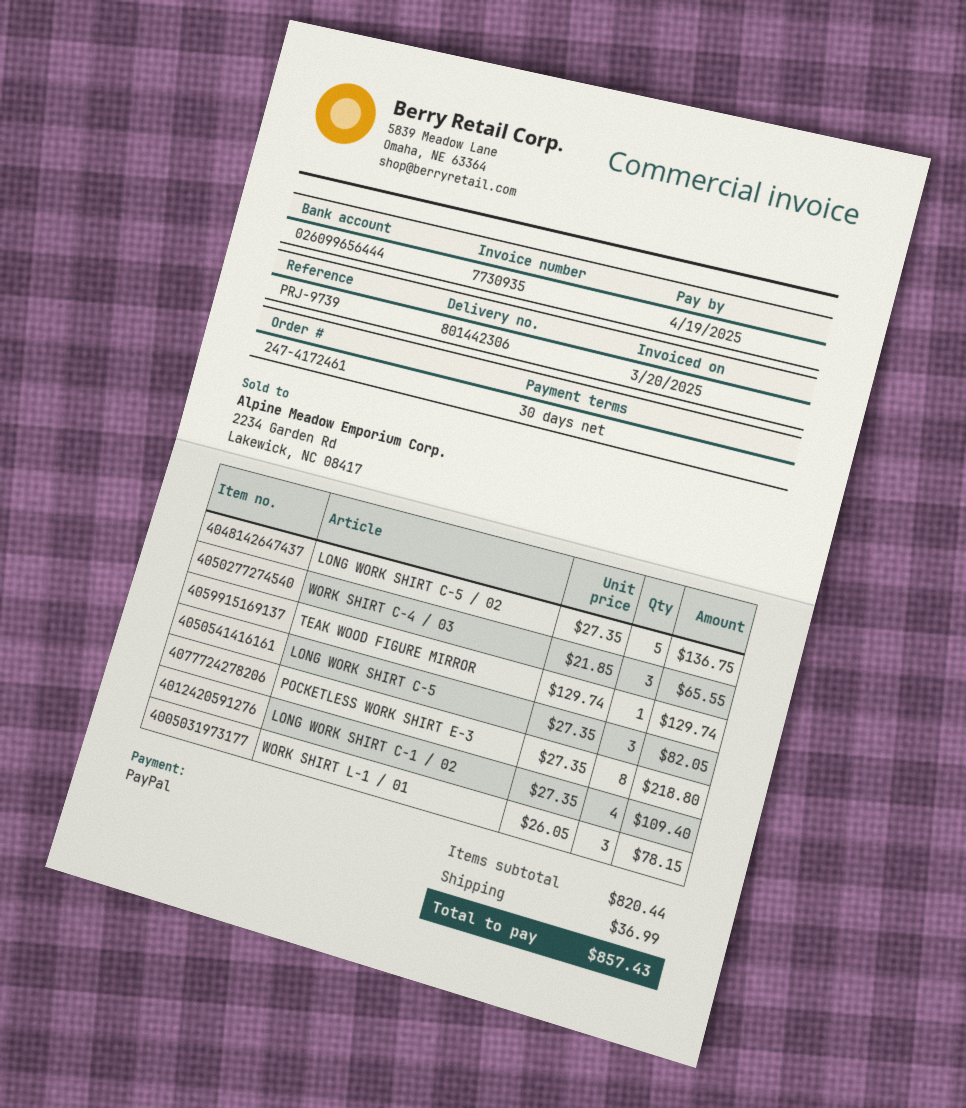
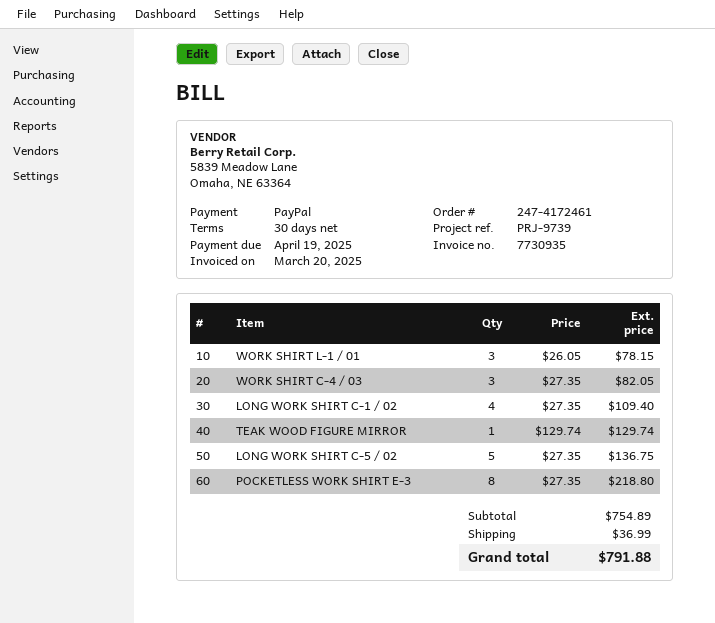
WORK SHIRT C-4 / 03: 3 x 21.85 = 65.55 -> 3 x 27.35 = 82.05
LONG WORK SHIRT C-5: 3 x 27.35 = 82.05 -> none
subtotal: 820.44 -> 754.89
total: 857.43 -> 791.88

